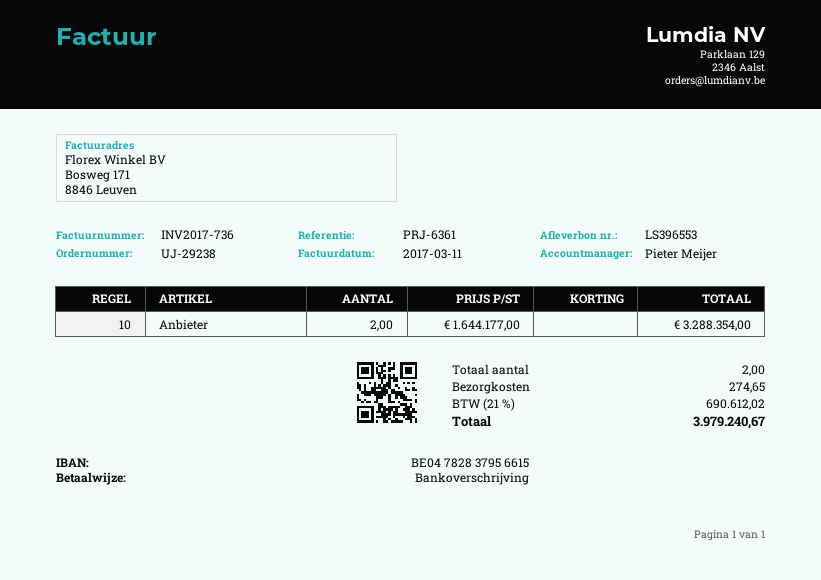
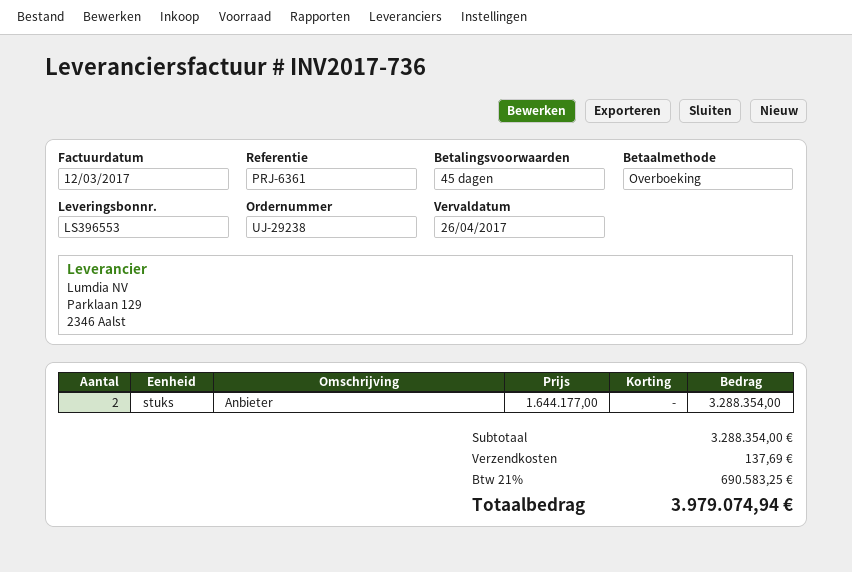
invoice date: 2017-03-11 -> 2017-03-12
shipping: 274.65 -> 137.69
tax: 21% = 690612.02 -> 21% = 690583.25
total: 3979240.67 -> 3979074.94

